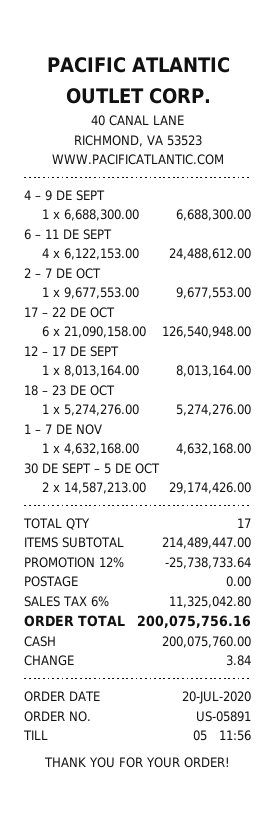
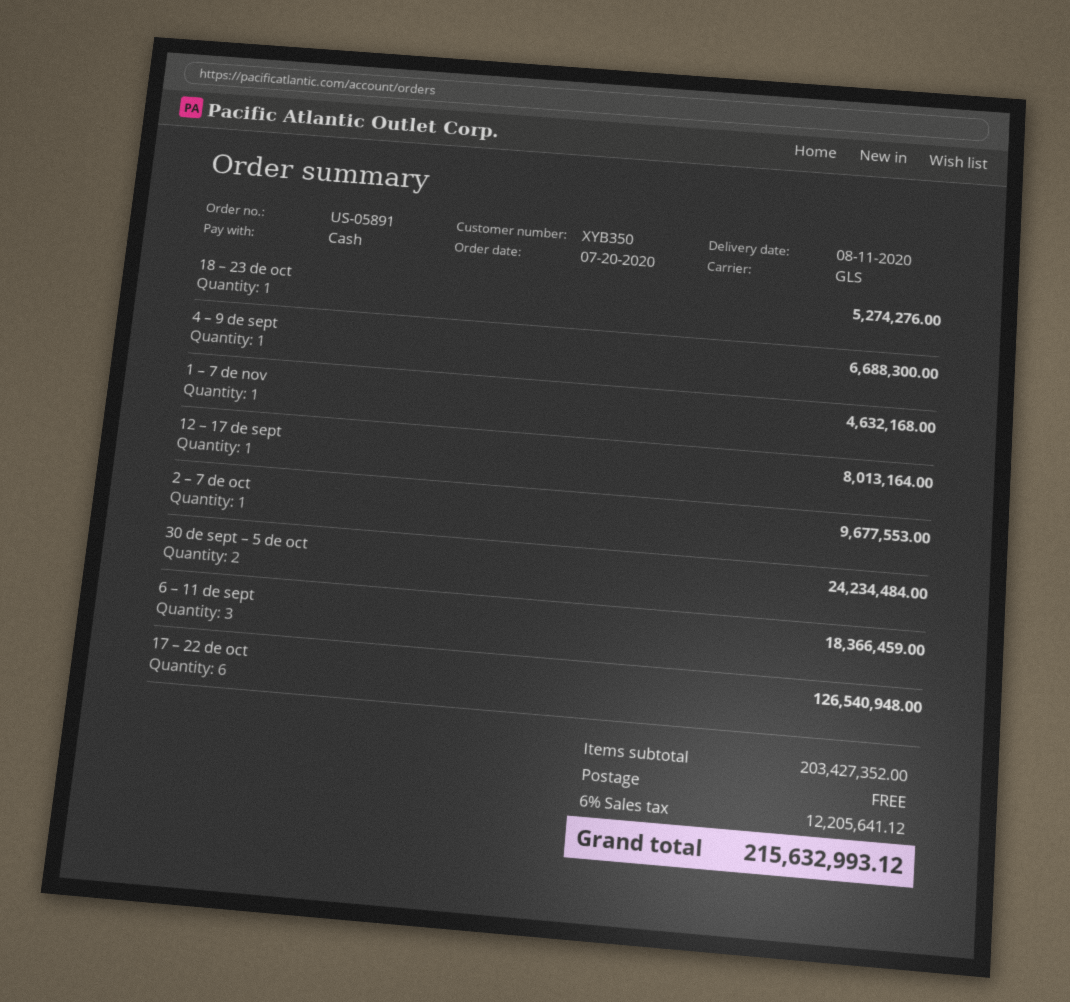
6 – 11 DE SEPT: 4 for 24488612.00 -> 3 for 18366459.00
30 DE SEPT – 5 DE OCT: 2 for 29174426.00 -> 2 for 24234484.00
subtotal: 214489447.00 -> 203427352.00
discount: 12% = 25738733.64 -> none
tax: 6% = 11325042.80 -> 6% = 12205641.12
total: 200075756.16 -> 215632993.12

